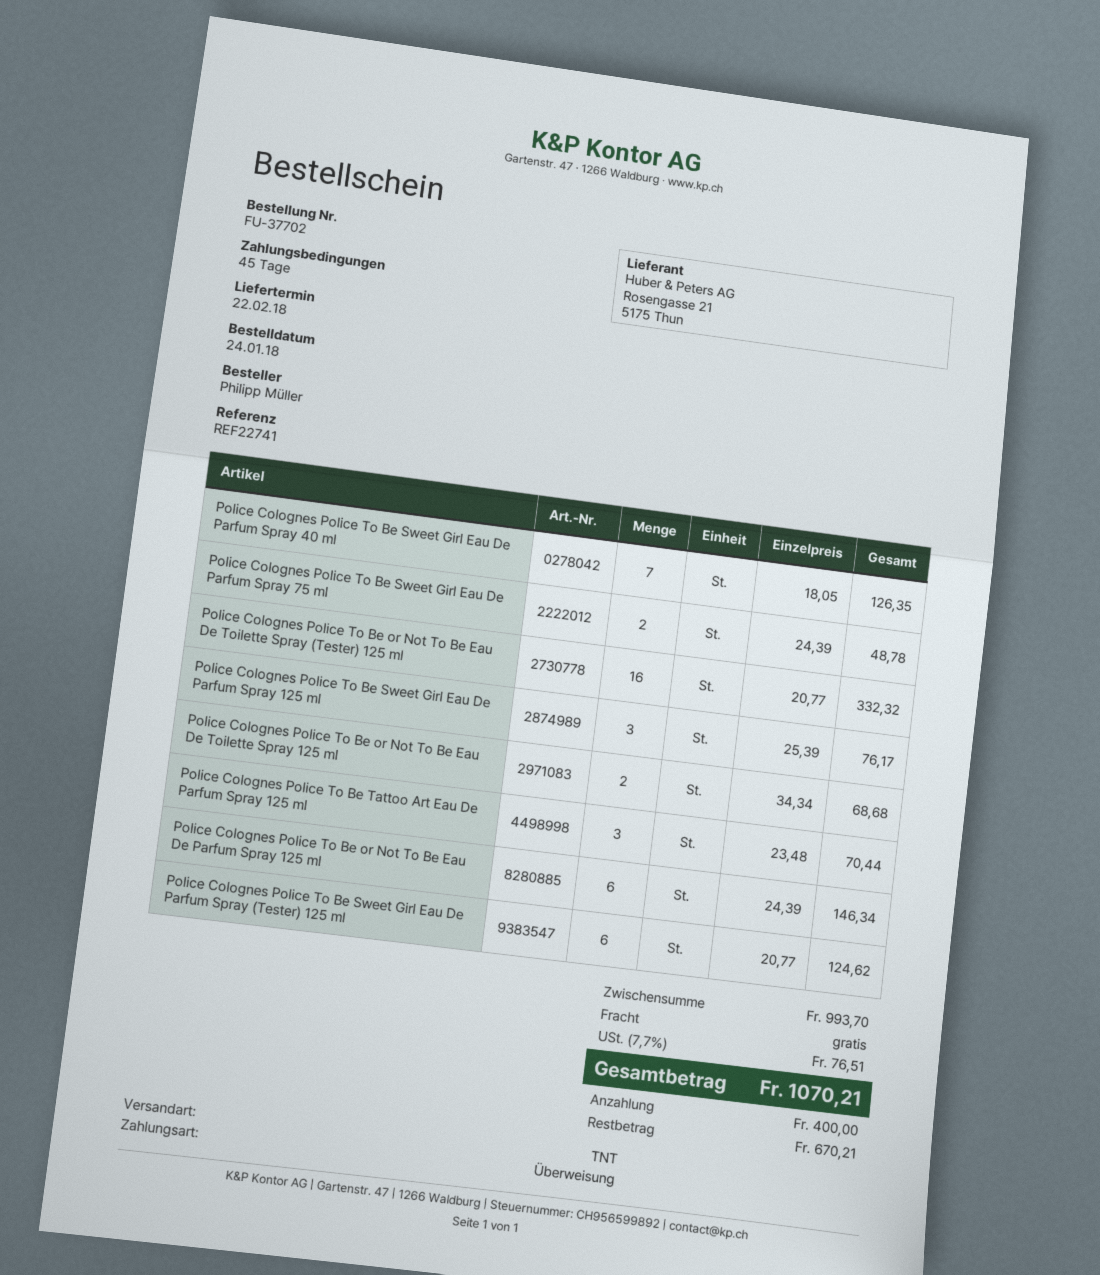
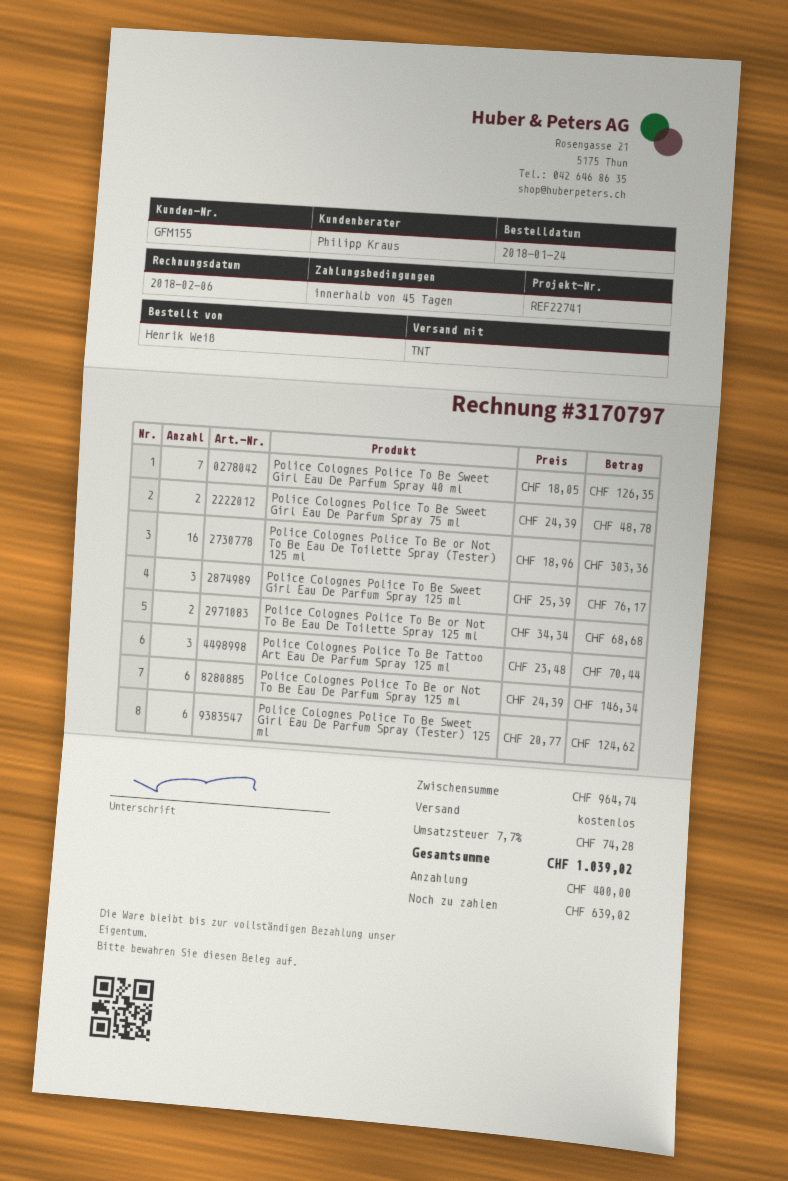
ordered by: Philipp Müller -> Henrik Weiß
Police Colognes Police To Be or Not To Be Eau De Toilette Spray (Tester) 125 ml: 16 x 20.77 = 332.32 -> 16 x 18.96 = 303.36
subtotal: 993.70 -> 964.74
tax: 7.7% = 76.51 -> 7.7% = 74.28
total: 1070.21 -> 1039.02
balance: 670.21 -> 639.02

